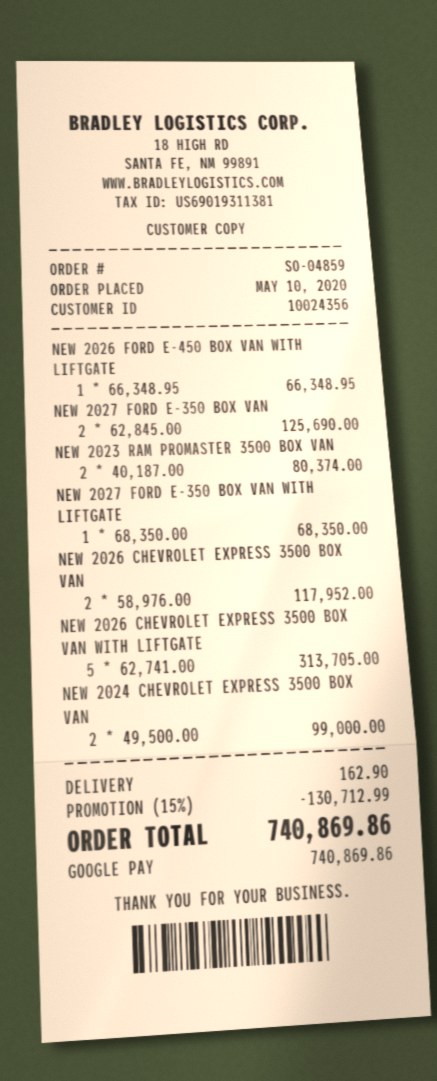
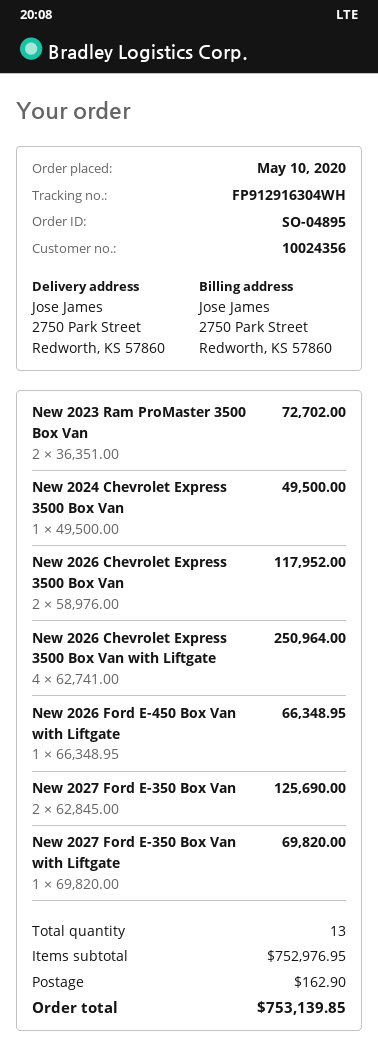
order number: SO-04859 -> SO-04895
NEW 2023 RAM PROMASTER 3500 BOX VAN: 2 x 40187.00 = 80374.00 -> 2 x 36351.00 = 72702.00
NEW 2027 FORD E-350 BOX VAN WITH LIFTGATE: 1 x 68350.00 = 68350.00 -> 1 x 69820.00 = 69820.00
NEW 2026 CHEVROLET EXPRESS 3500 BOX VAN WITH LIFTGATE: 5 x 62741.00 = 313705.00 -> 4 x 62741.00 = 250964.00
NEW 2024 CHEVROLET EXPRESS 3500 BOX VAN: 2 x 49500.00 = 99000.00 -> 1 x 49500.00 = 49500.00
discount: 15% = 130712.99 -> none
total: 740869.86 -> 753139.85

